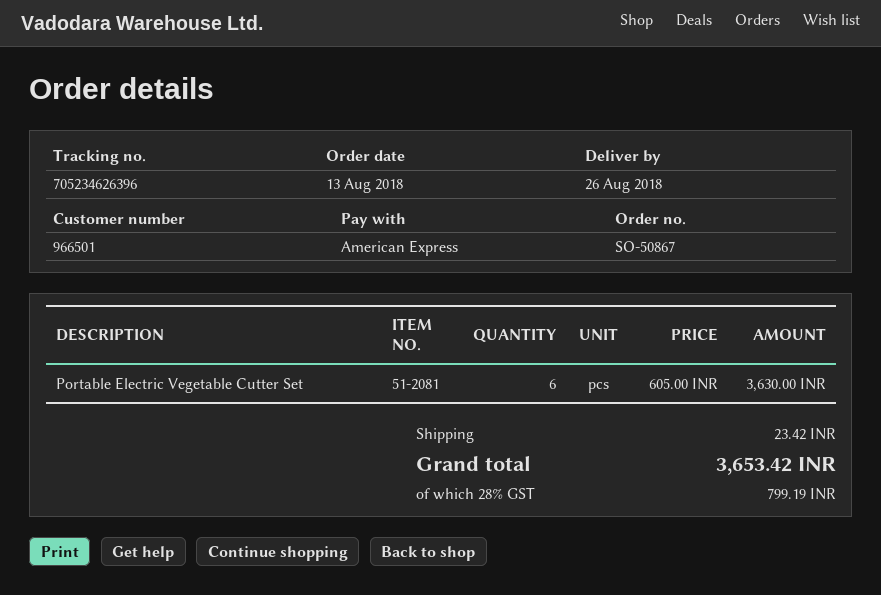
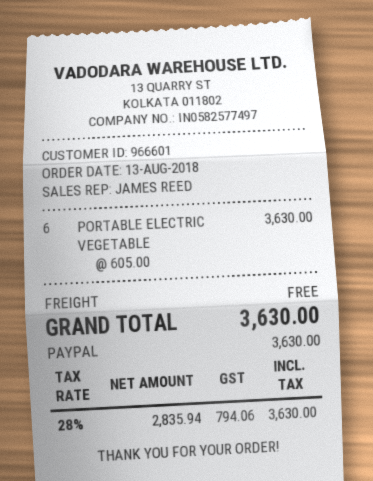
customer number: 966501 -> 966601
payment method: American Express -> PayPal
shipping: 23.42 -> 0.00
tax: 28% = 799.19 -> 28% = 794.06
total: 3653.42 -> 3630.00

